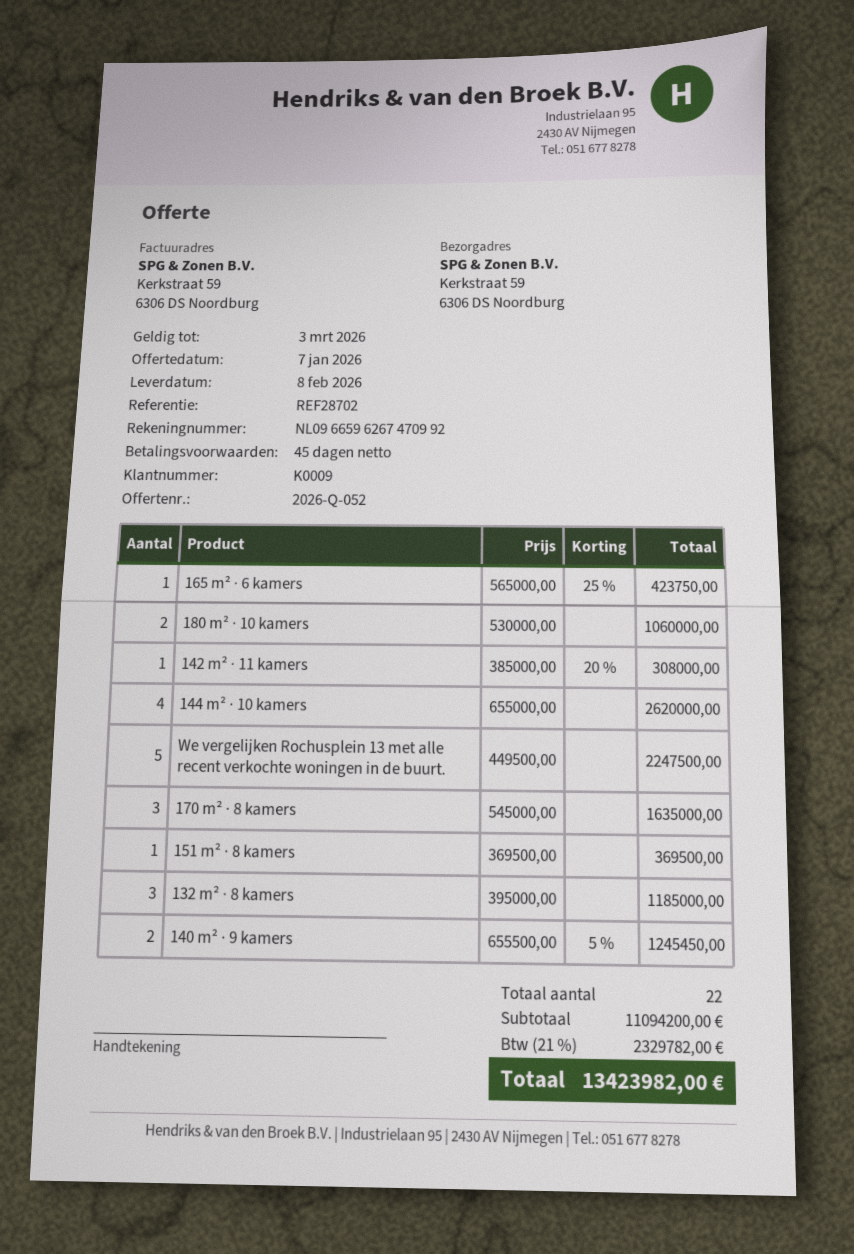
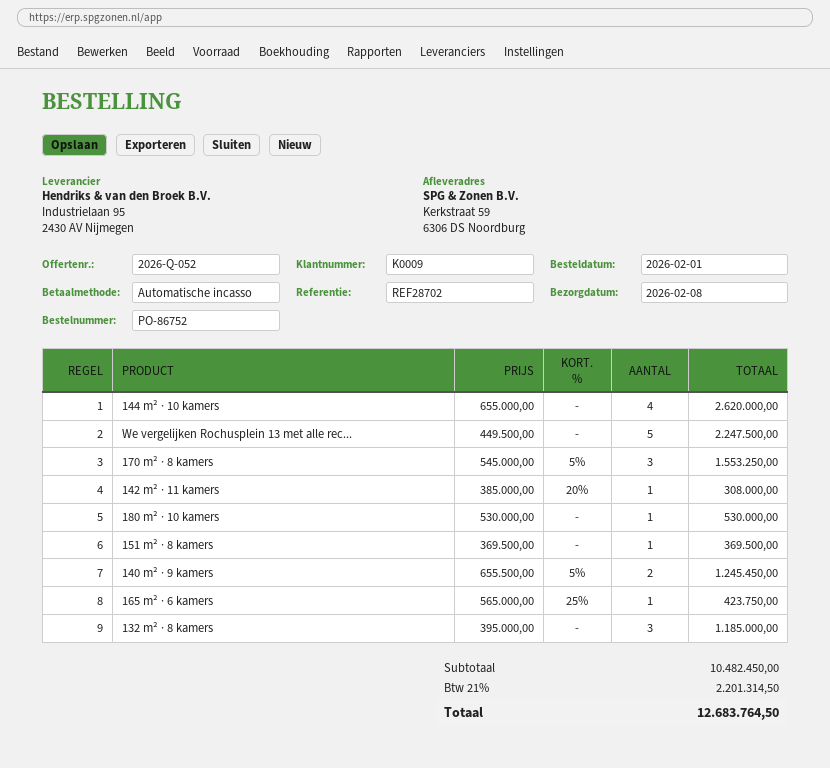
180 m² · 10 kamers: 2 x 530000.00 = 1060000.00 -> 1 x 530000.00 = 530000.00
170 m² · 8 kamers: 3 x 545000.00 = 1635000.00 -> 3 x 545000.00 - 5% = 1553250.00
subtotal: 11094200.00 -> 10482450.00
tax: 21% = 2329782.00 -> 21% = 2201314.50
total: 13423982.00 -> 12683764.50

